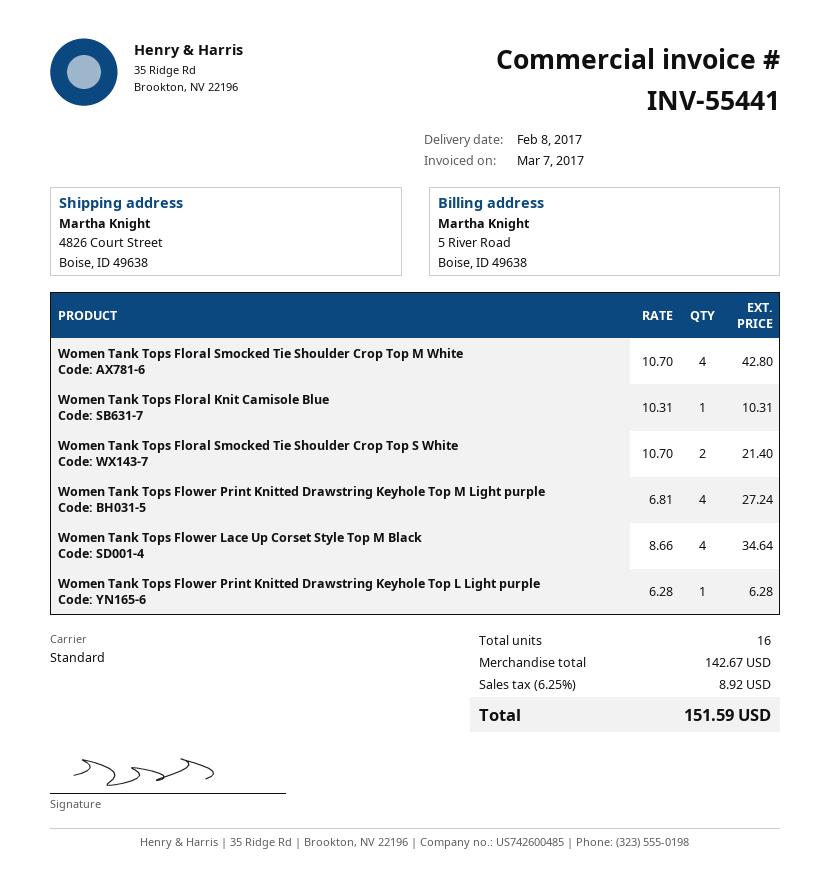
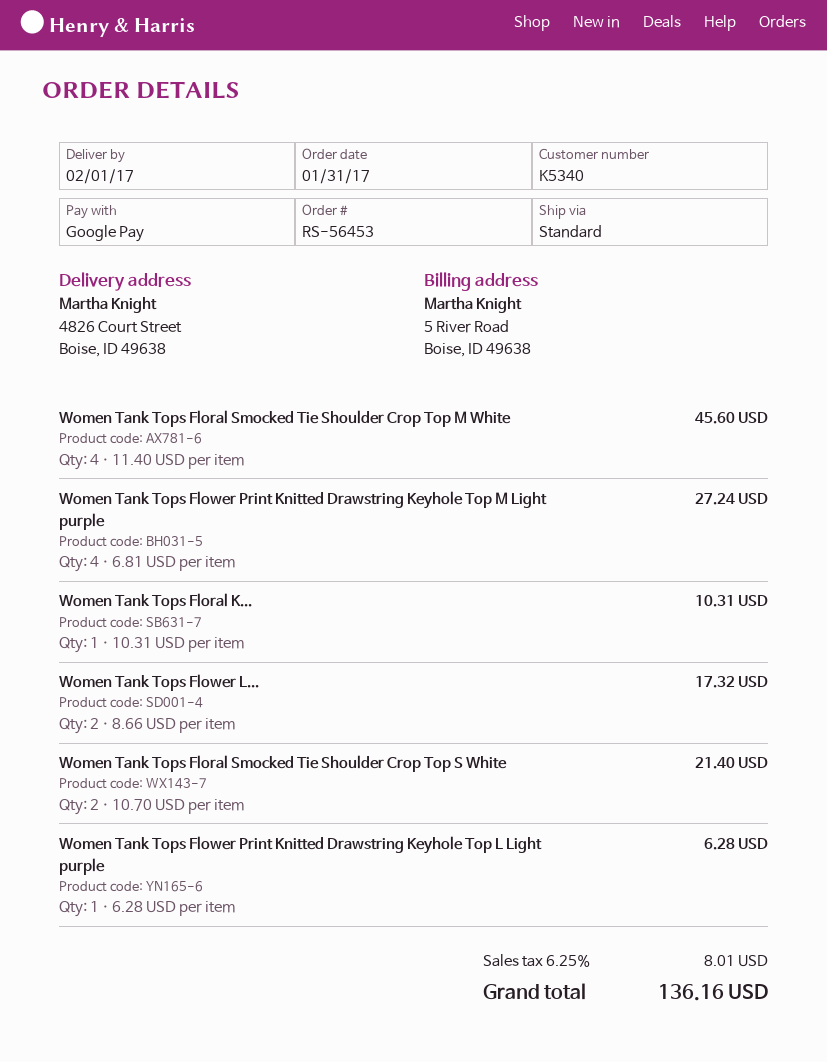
delivery date: 2017-02-08 -> 2017-02-01
Women Tank Tops Floral Smocked Tie Shoulder Crop Top M White: 4 x 10.70 = 42.80 -> 4 x 11.40 = 45.60
Women Tank Tops Flower Lace Up Corset Style Top M Black: 4 x 8.66 = 34.64 -> 2 x 8.66 = 17.32
tax: 6.25% = 8.92 -> 6.25% = 8.01
total: 151.59 -> 136.16

